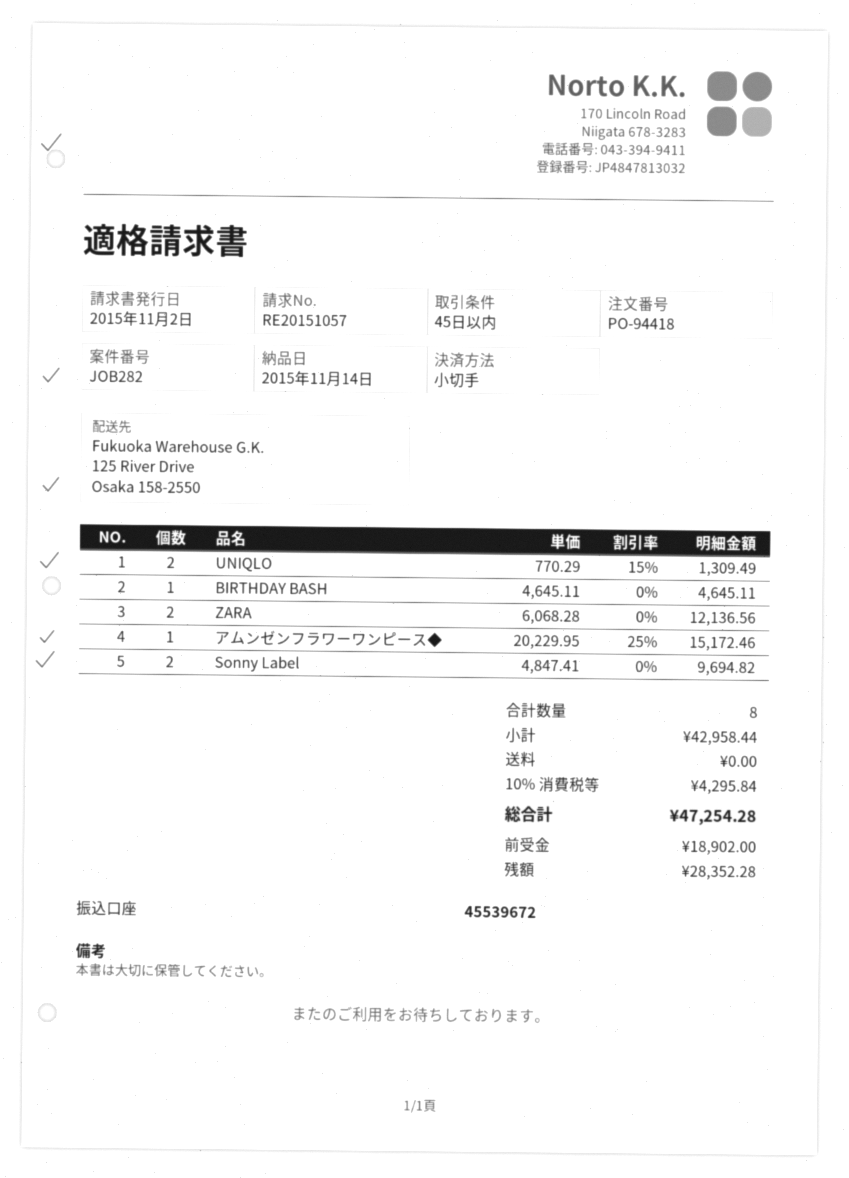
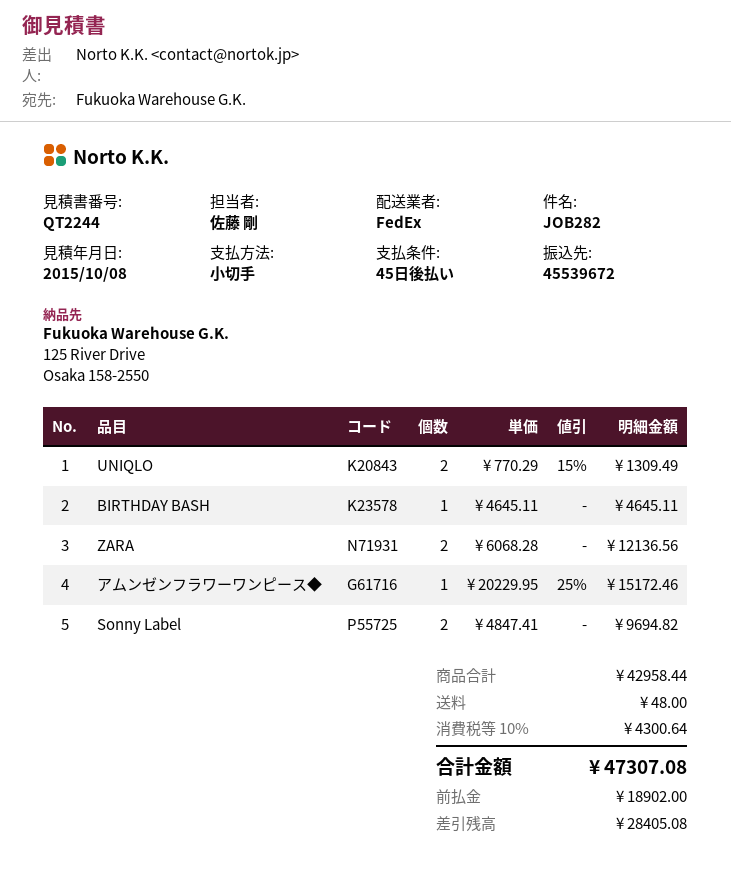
shipping: 0.00 -> 48.00
tax: 10% = 4295.84 -> 10% = 4300.64
total: 47254.28 -> 47307.08
balance: 28352.28 -> 28405.08

